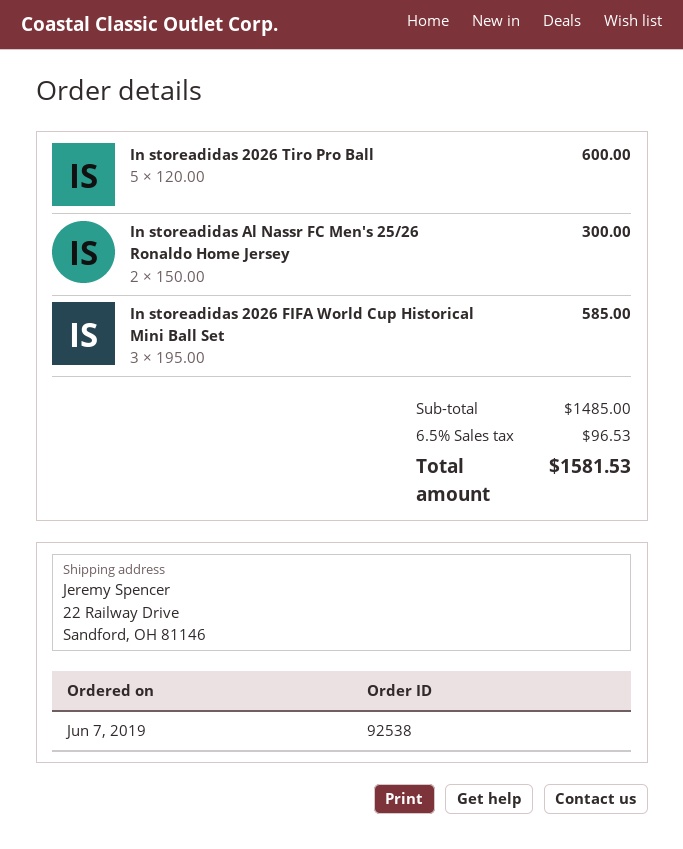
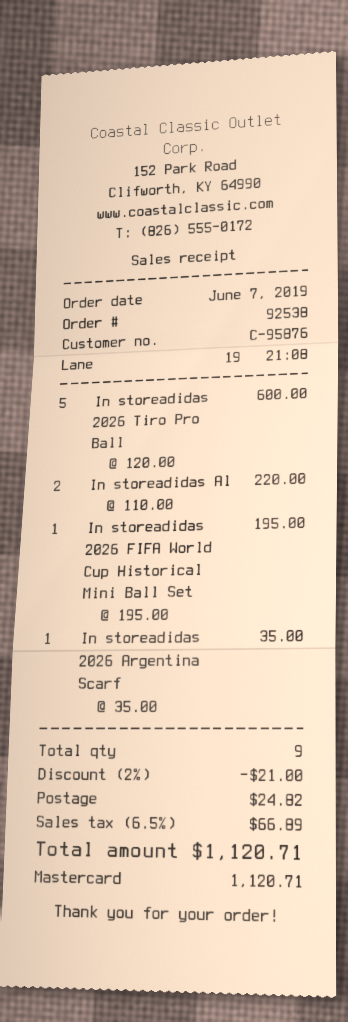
In storeadidas Al Nassr FC Men's 25/26 Ronaldo Home Jersey: 2 x 150.00 = 300.00 -> 2 x 110.00 = 220.00
In storeadidas 2026 FIFA World Cup Historical Mini Ball Set: 3 x 195.00 = 585.00 -> 1 x 195.00 = 195.00
In storeadidas 2026 Argentina Scarf: none -> 1 x 35.00 = 35.00
discount: none -> 2% = 21.00
shipping: none -> 24.82
tax: 6.5% = 96.53 -> 6.5% = 66.89
total: 1581.53 -> 1120.71

